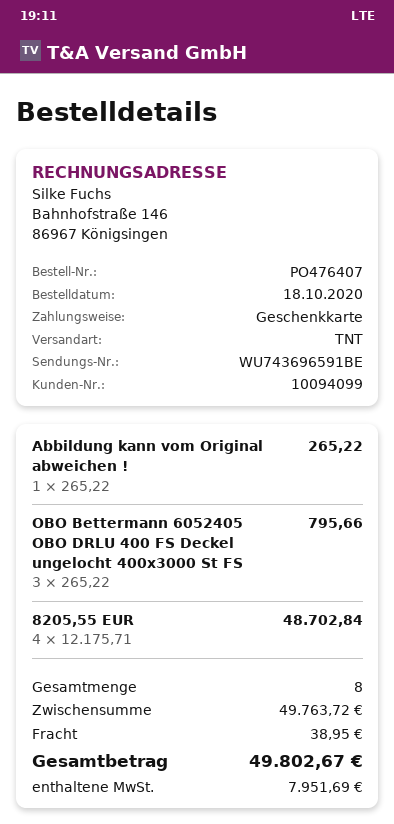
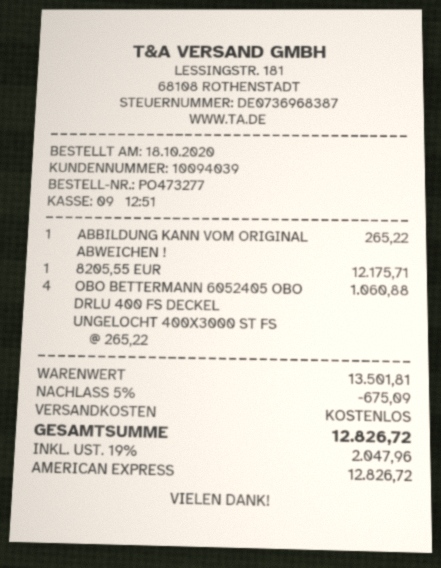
order number: PO476407 -> PO473277
customer number: 10094099 -> 10094039
payment method: gift card -> American Express
OBO Bettermann 6052405 OBO DRLU 400 FS Deckel ungelocht 400x3000 St FS: 3 x 265.22 = 795.66 -> 4 x 265.22 = 1060.88
8205,55 EUR: 4 x 12175.71 = 48702.84 -> 1 x 12175.71 = 12175.71
subtotal: 49763.72 -> 13501.81
discount: none -> 5% = 675.09
shipping: 38.95 -> 0.00
tax: 7951.69 -> 2047.96
total: 49802.67 -> 12826.72

